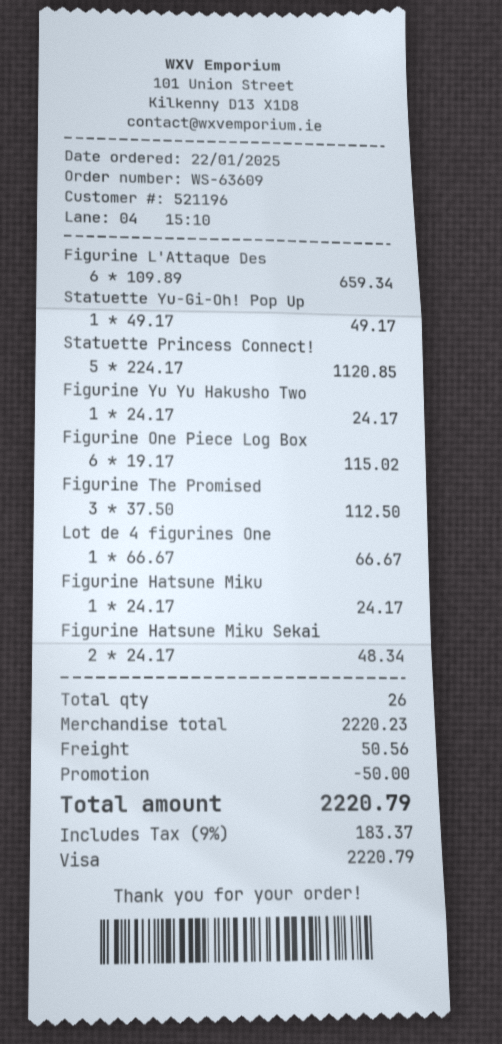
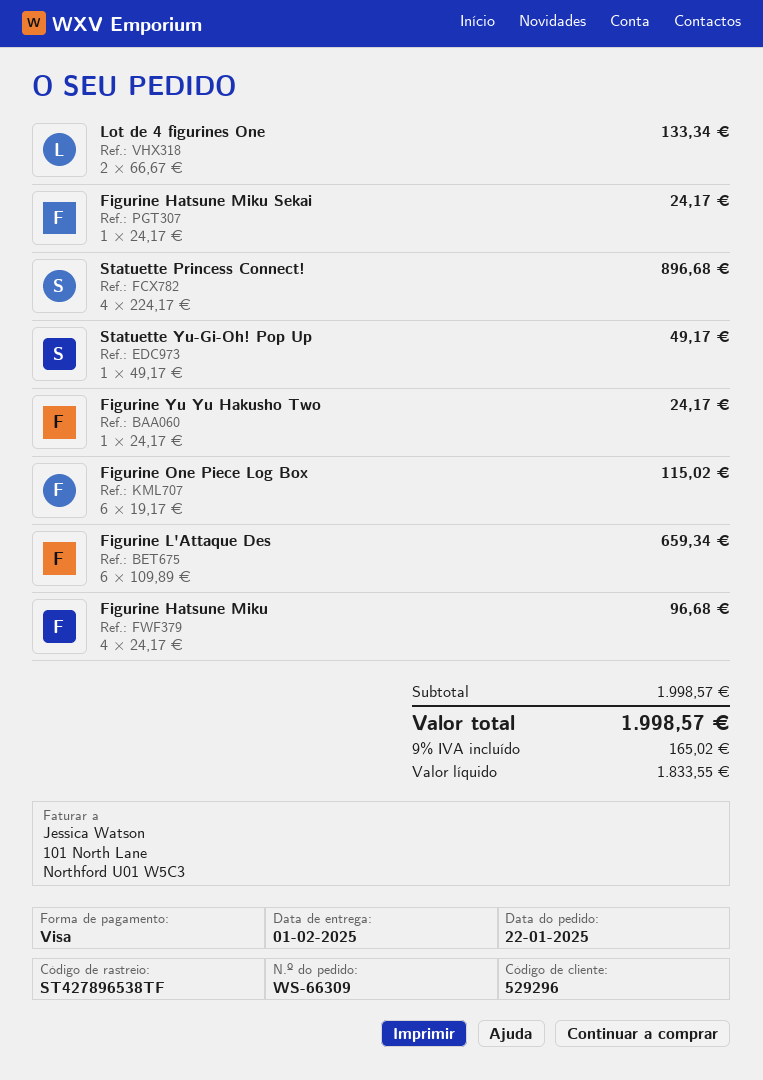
order number: WS-63609 -> WS-66309
customer number: 521196 -> 529296
Statuette Princess Connect!: 5 x 224.17 = 1120.85 -> 4 x 224.17 = 896.68
Figurine The Promised: 3 x 37.50 = 112.50 -> none
Lot de 4 figurines One: 1 x 66.67 = 66.67 -> 2 x 66.67 = 133.34
Figurine Hatsune Miku: 1 x 24.17 = 24.17 -> 4 x 24.17 = 96.68
Figurine Hatsune Miku Sekai: 2 x 24.17 = 48.34 -> 1 x 24.17 = 24.17
subtotal: 2220.23 -> 1998.57
discount: 50.00 -> none
shipping: 50.56 -> none
tax: 9% = 183.37 -> 9% = 165.02
total: 2220.79 -> 1998.57

